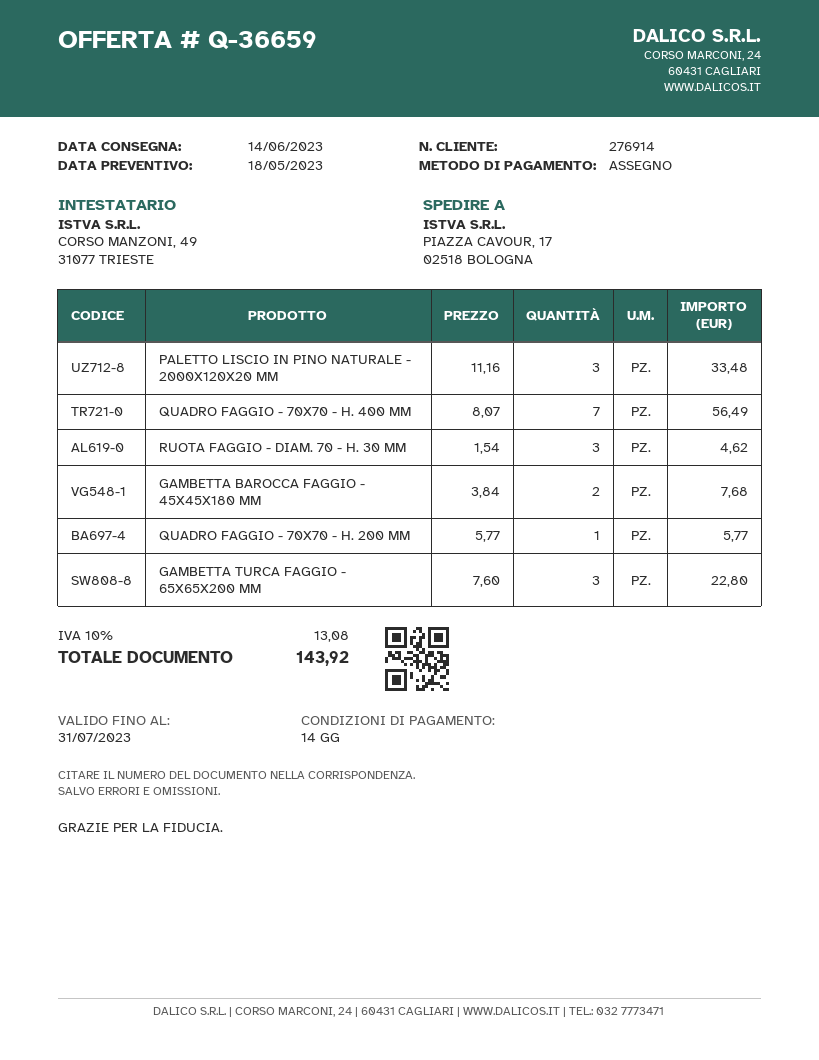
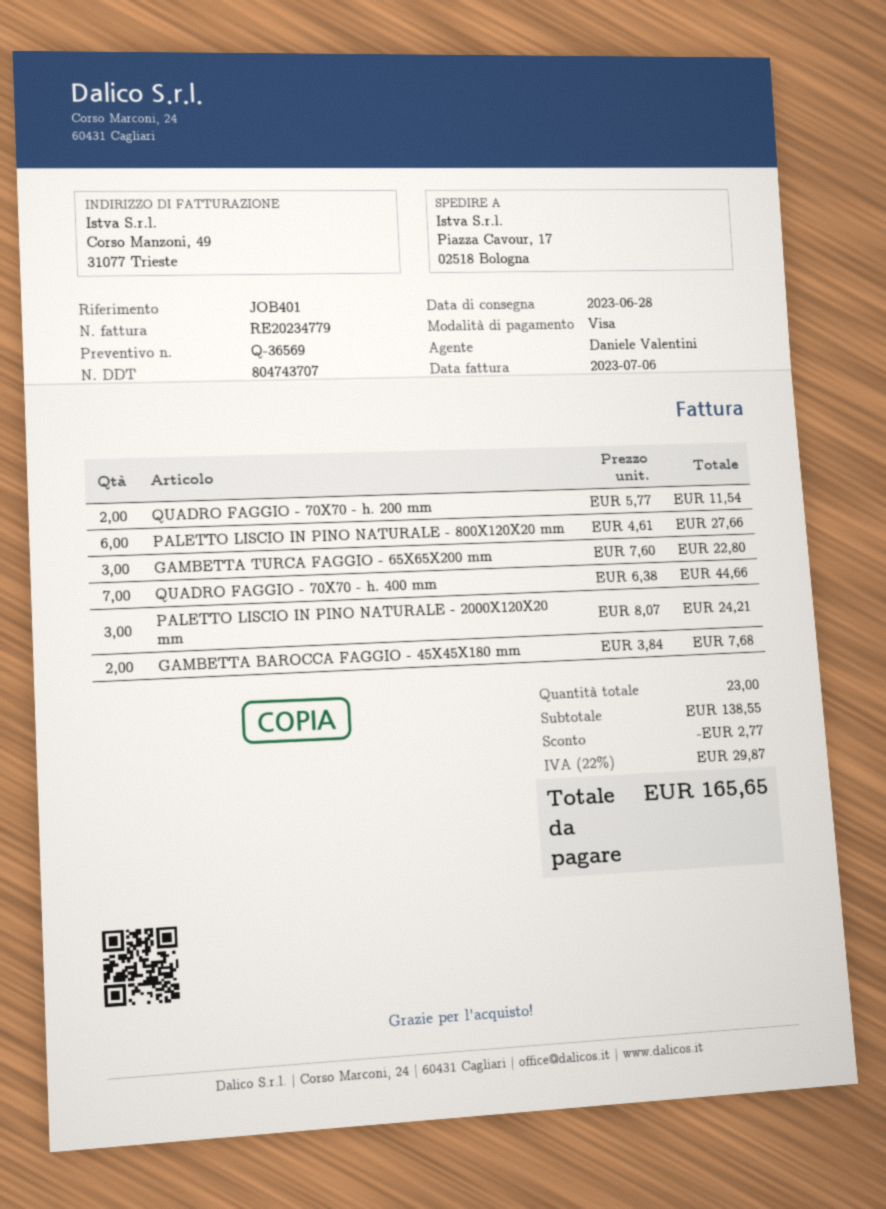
quote number: Q-36659 -> Q-36569
delivery date: 2023-06-14 -> 2023-06-28
payment method: cheque -> Visa
PALETTO LISCIO IN PINO NATURALE - 2000X120X20 MM: 3 x 11.16 = 33.48 -> 3 x 8.07 = 24.21
QUADRO FAGGIO - 70X70 - H. 400 MM: 7 x 8.07 = 56.49 -> 7 x 6.38 = 44.66
RUOTA FAGGIO - DIAM. 70 - H. 30 MM: 3 x 1.54 = 4.62 -> none
QUADRO FAGGIO - 70X70 - H. 200 MM: 1 x 5.77 = 5.77 -> 2 x 5.77 = 11.54
PALETTO LISCIO IN PINO NATURALE - 800X120X20 mm: none -> 6 x 4.61 = 27.66
discount: none -> 2.77
tax: 10% = 13.08 -> 22% = 29.87
total: 143.92 -> 165.65

